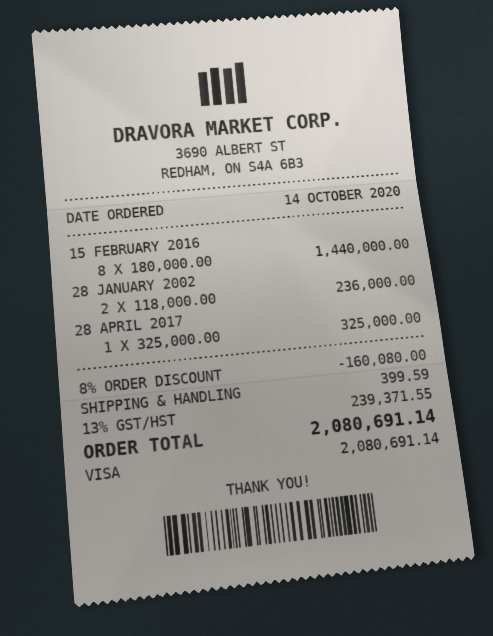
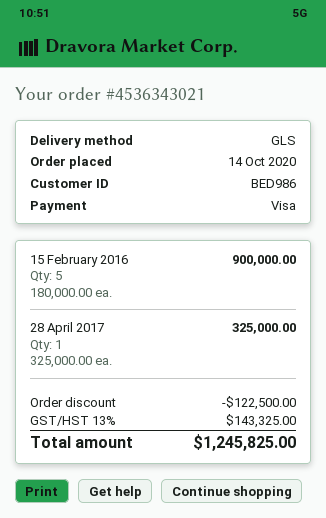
15 FEBRUARY 2016: 8 x 180000.00 = 1440000.00 -> 5 x 180000.00 = 900000.00
28 JANUARY 2002: 2 x 118000.00 = 236000.00 -> none
discount: 160080.00 -> 122500.00
shipping: 399.59 -> none
tax: 13% = 239371.55 -> 13% = 143325.00
total: 2080691.14 -> 1245825.00

